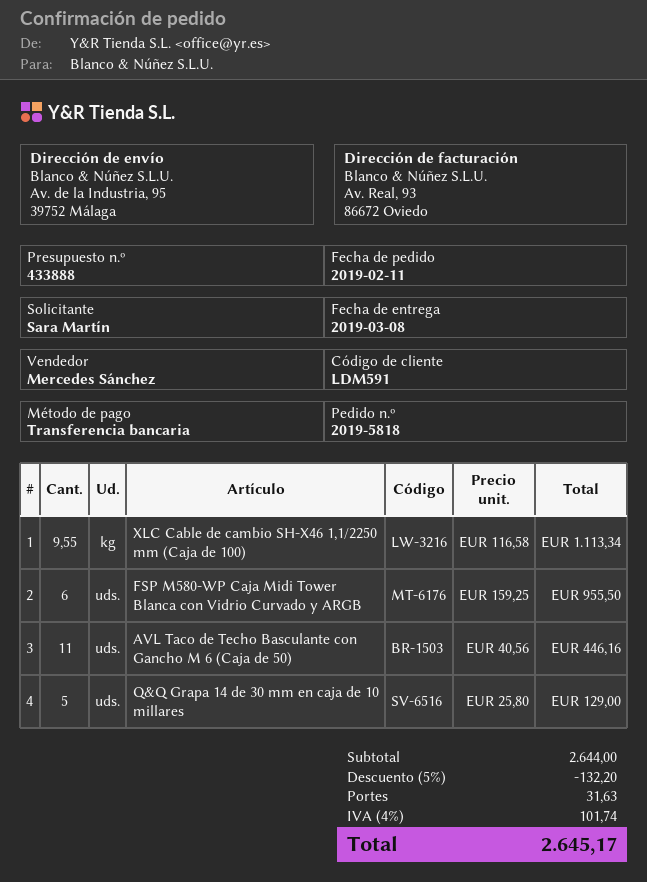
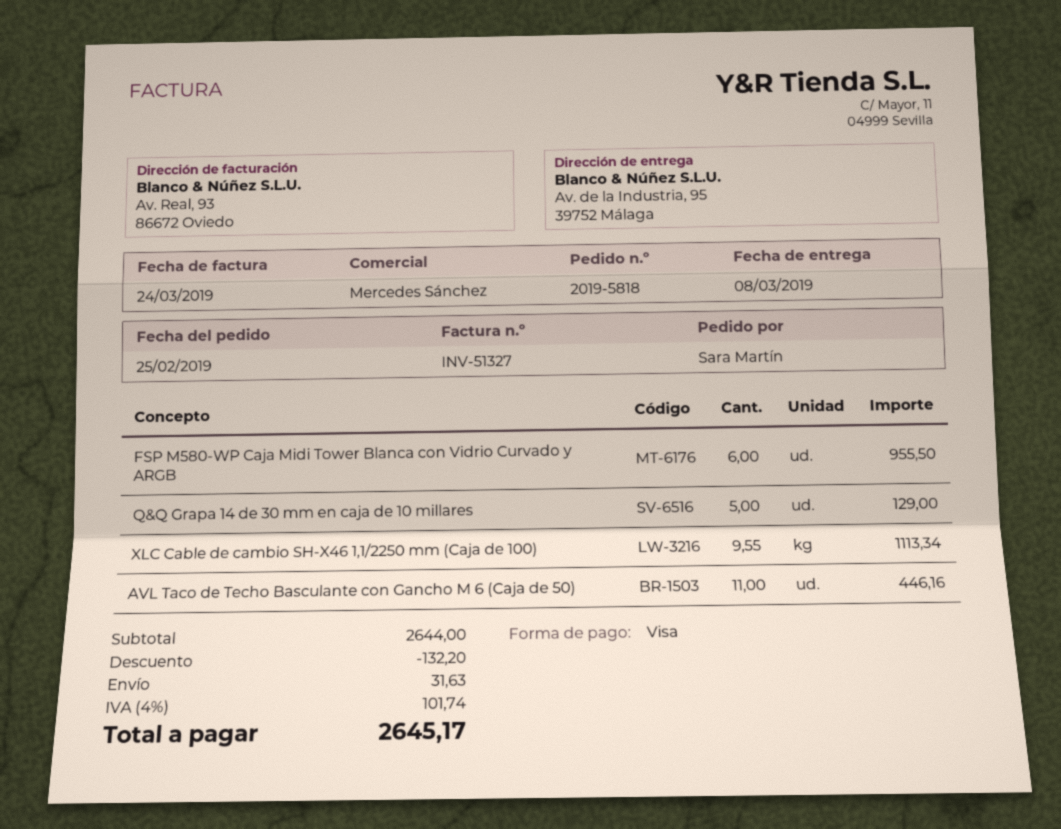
order date: 2019-02-11 -> 2019-02-25
payment method: bank transfer -> Visa

